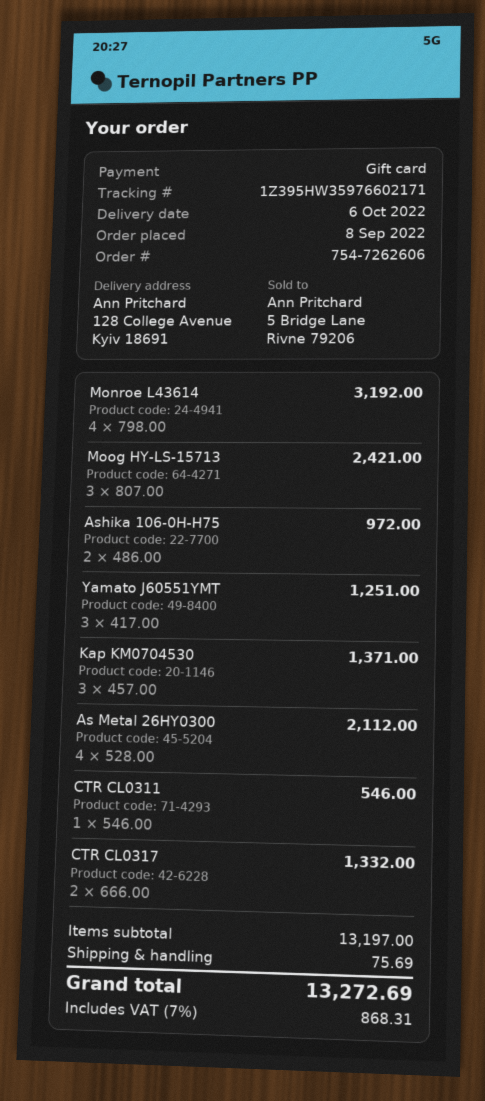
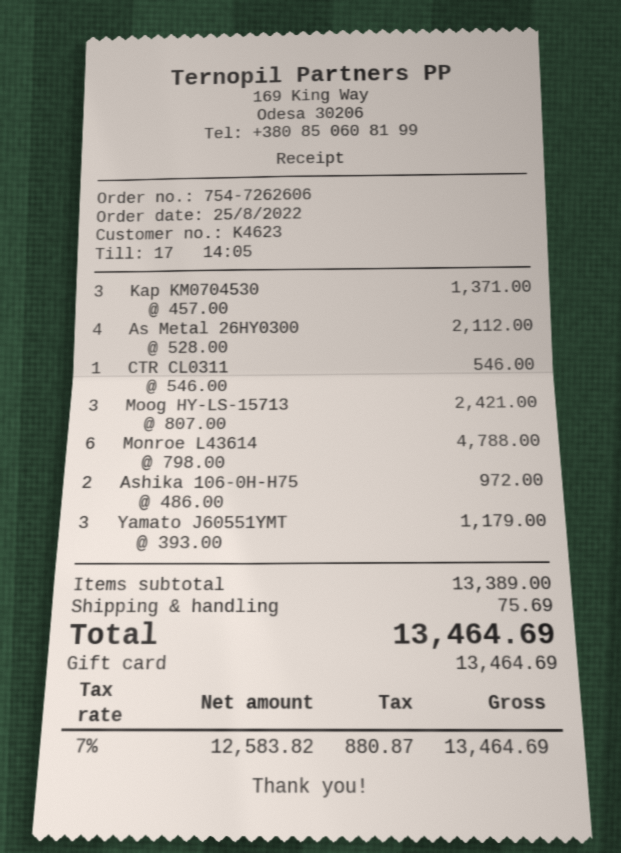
order date: 2022-09-08 -> 2022-08-25
Monroe L43614: 4 x 798.00 = 3192.00 -> 6 x 798.00 = 4788.00
Yamato J60551YMT: 3 x 417.00 = 1251.00 -> 3 x 393.00 = 1179.00
CTR CL0317: 2 x 666.00 = 1332.00 -> none
subtotal: 13197.00 -> 13389.00
tax: 7% = 868.31 -> 7% = 880.87
total: 13272.69 -> 13464.69

